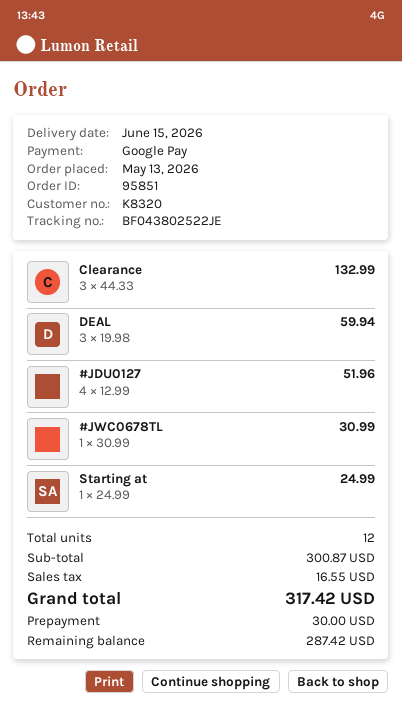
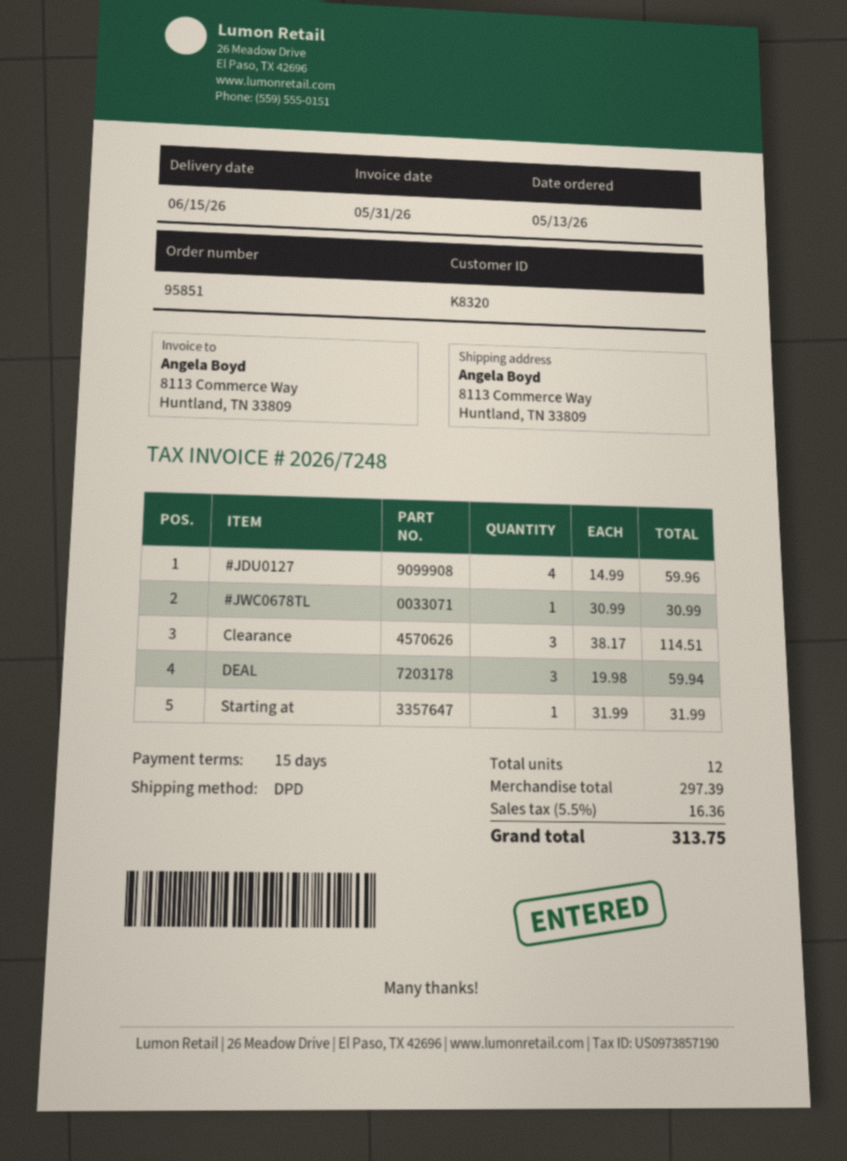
Clearance: 3 x 44.33 = 132.99 -> 3 x 38.17 = 114.51
#JDU0127: 4 x 12.99 = 51.96 -> 4 x 14.99 = 59.96
Starting at: 1 x 24.99 = 24.99 -> 1 x 31.99 = 31.99
subtotal: 300.87 -> 297.39
tax: 16.55 -> 16.36
total: 317.42 -> 313.75

